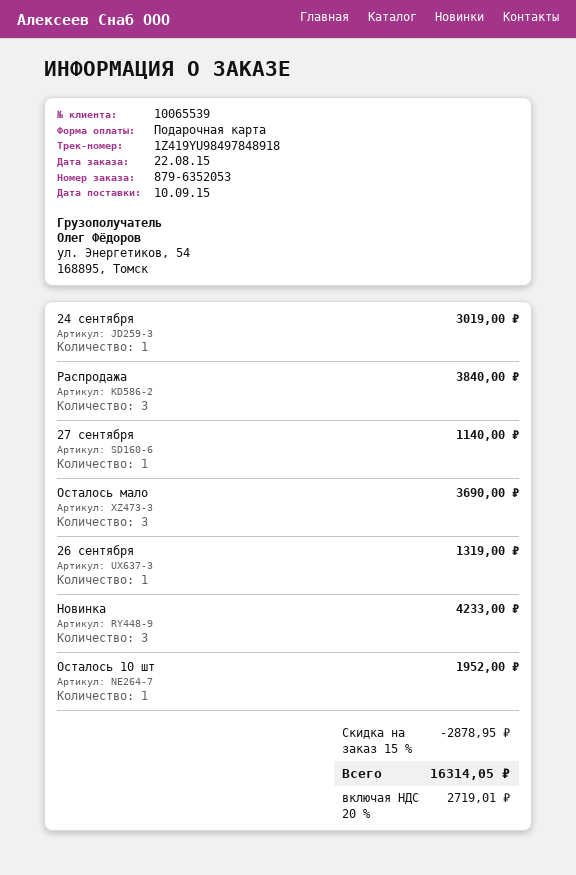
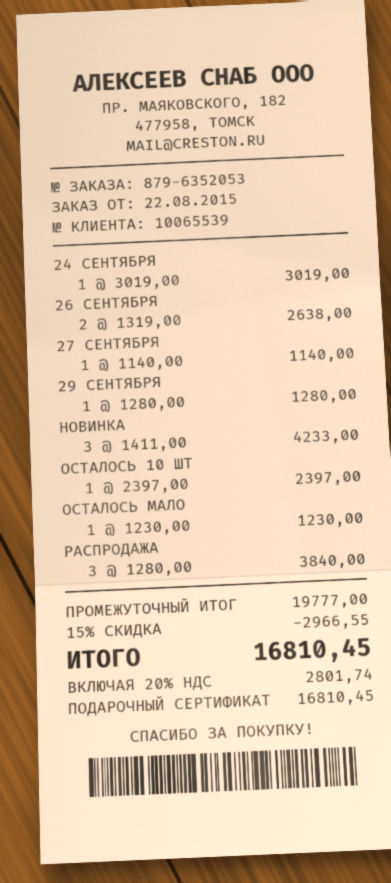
Осталось мало: 3 for 3690.00 -> 1 for 1230.00
26 сентября: 1 for 1319.00 -> 2 for 2638.00
Осталось 10 шт: 1 for 1952.00 -> 1 for 2397.00
29 СЕНТЯБРЯ: none -> 1 for 1280.00
discount: 15% = 2878.95 -> 15% = 2966.55
tax: 20% = 2719.01 -> 20% = 2801.74
total: 16314.05 -> 16810.45

